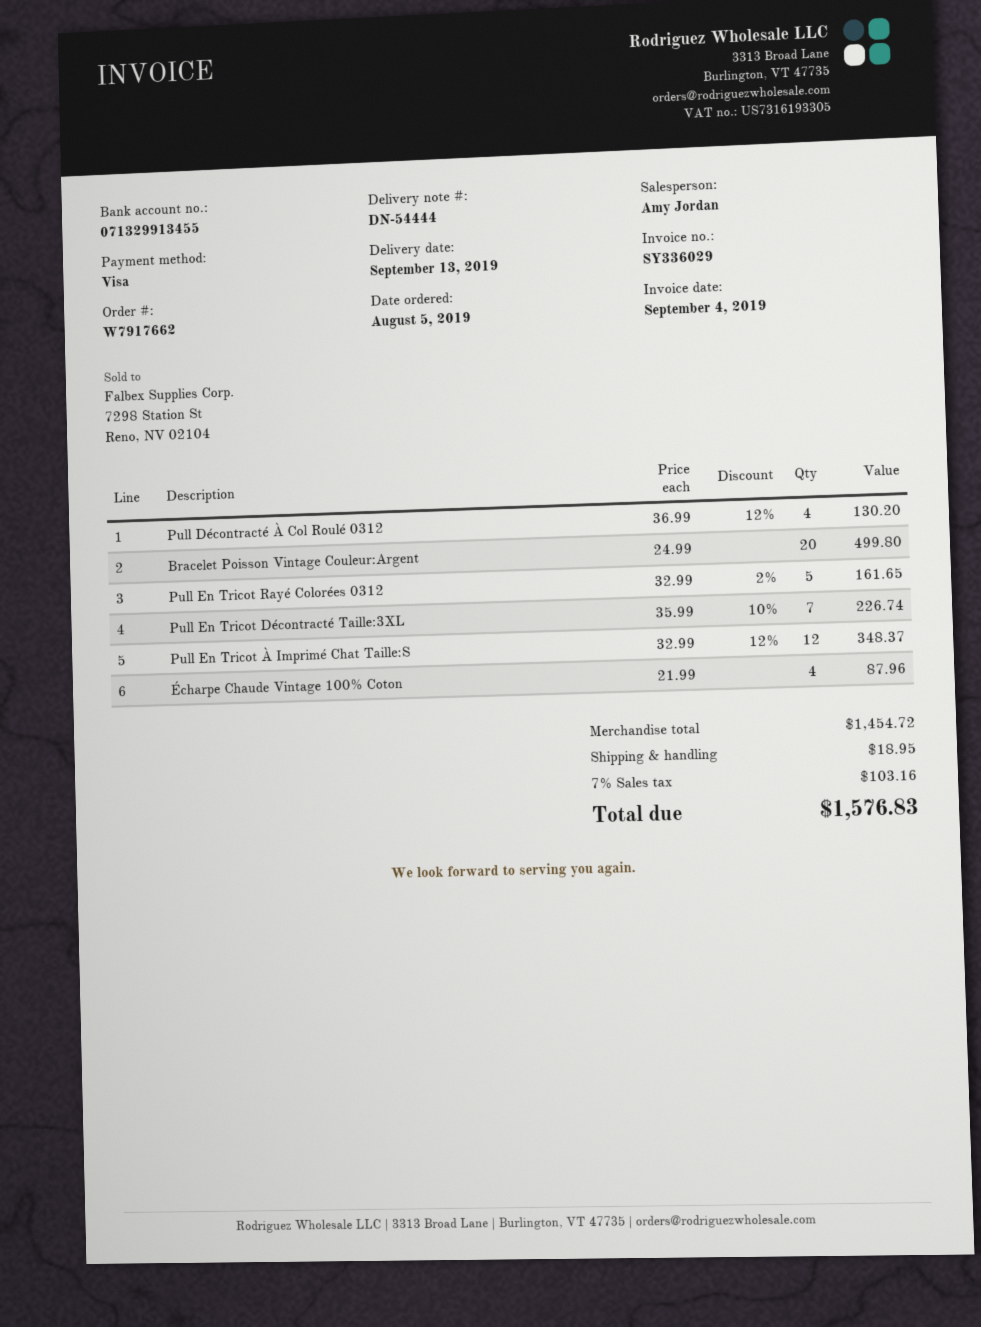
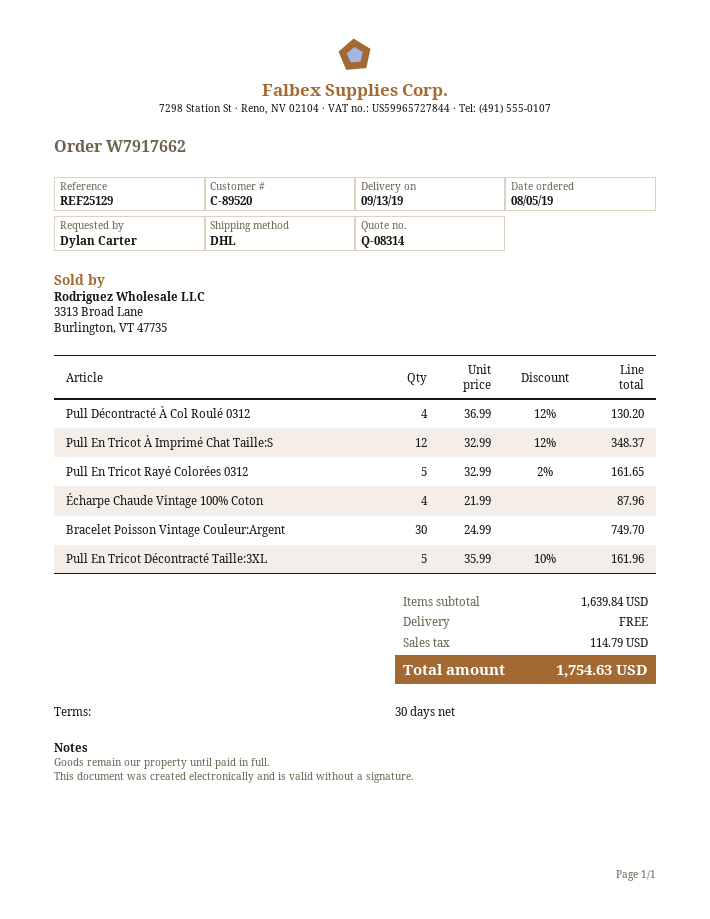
Bracelet Poisson Vintage Couleur:Argent: 20 x 24.99 = 499.80 -> 30 x 24.99 = 749.70
Pull En Tricot Décontracté Taille:3XL: 7 x 35.99 - 10% = 226.74 -> 5 x 35.99 - 10% = 161.96
subtotal: 1454.72 -> 1639.84
shipping: 18.95 -> 0.00
tax: 103.16 -> 114.79
total: 1576.83 -> 1754.63

